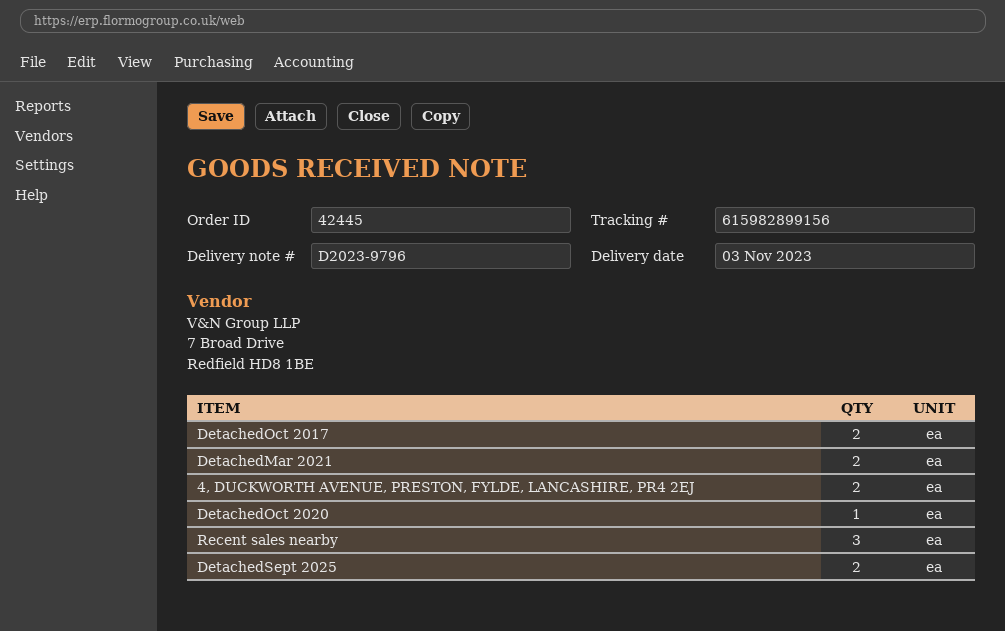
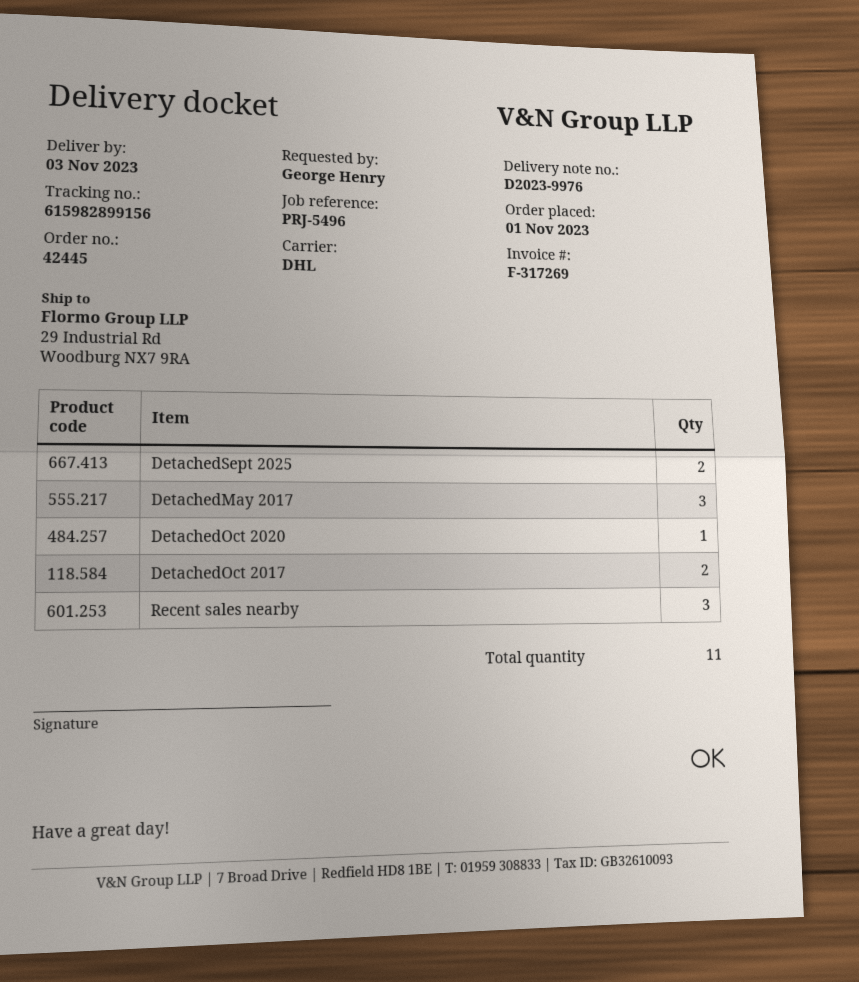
delivery note number: D2023-9796 -> D2023-9976
DetachedMar 2021: 2 -> none
4, DUCKWORTH AVENUE, PRESTON, FYLDE, LANCASHIRE, PR4 2EJ: 2 -> none
DetachedMay 2017: none -> 3

